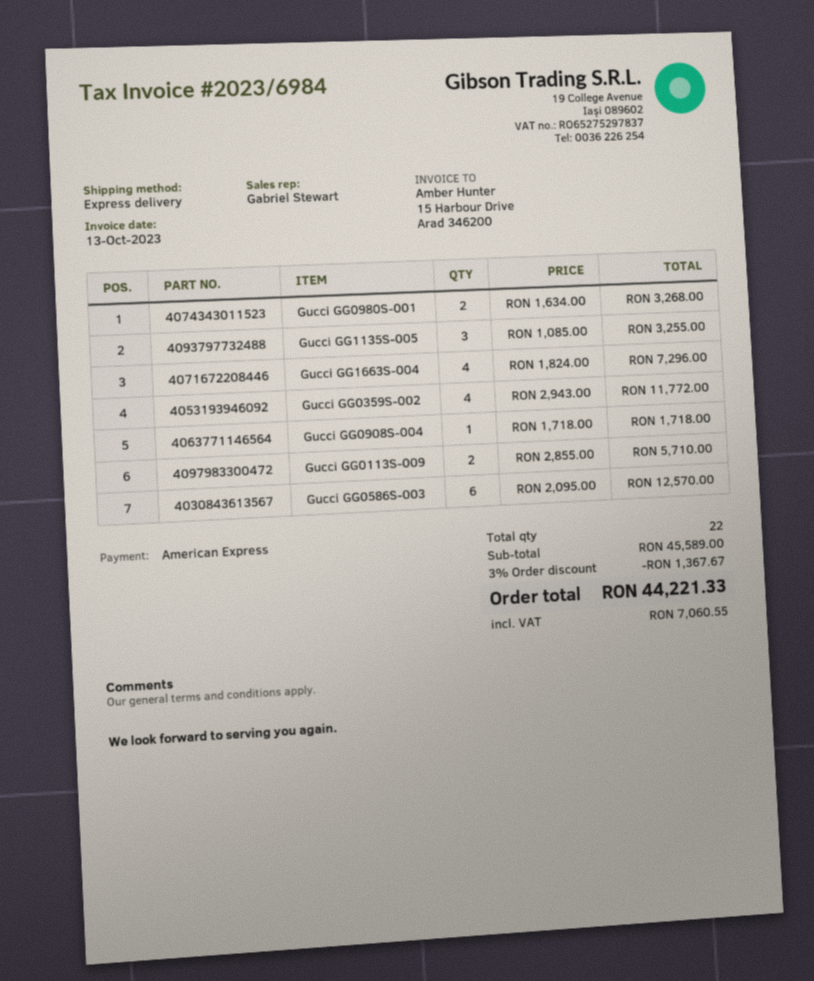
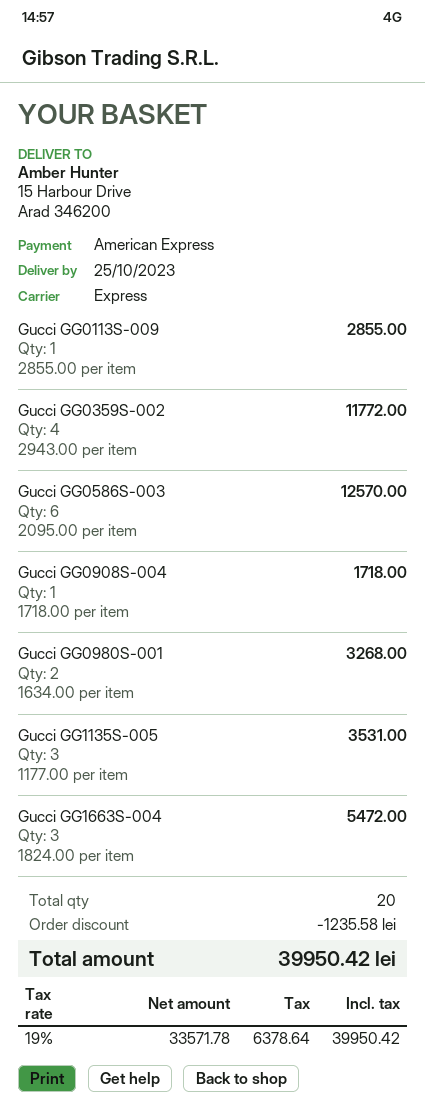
Gucci GG1135S-005: 3 x 1085.00 = 3255.00 -> 3 x 1177.00 = 3531.00
Gucci GG1663S-004: 4 x 1824.00 = 7296.00 -> 3 x 1824.00 = 5472.00
Gucci GG0113S-009: 2 x 2855.00 = 5710.00 -> 1 x 2855.00 = 2855.00
total quantity: 22 -> 20
discount: 1367.67 -> 1235.58
tax: 7060.55 -> 6378.64
total: 44221.33 -> 39950.42

